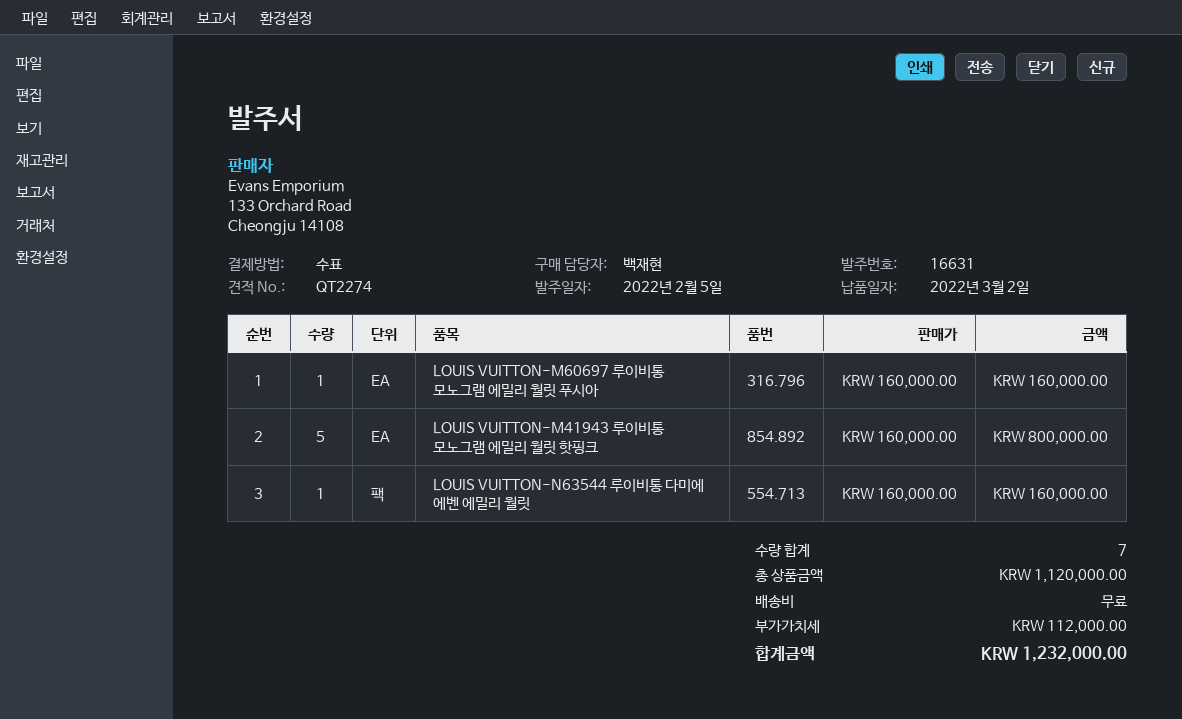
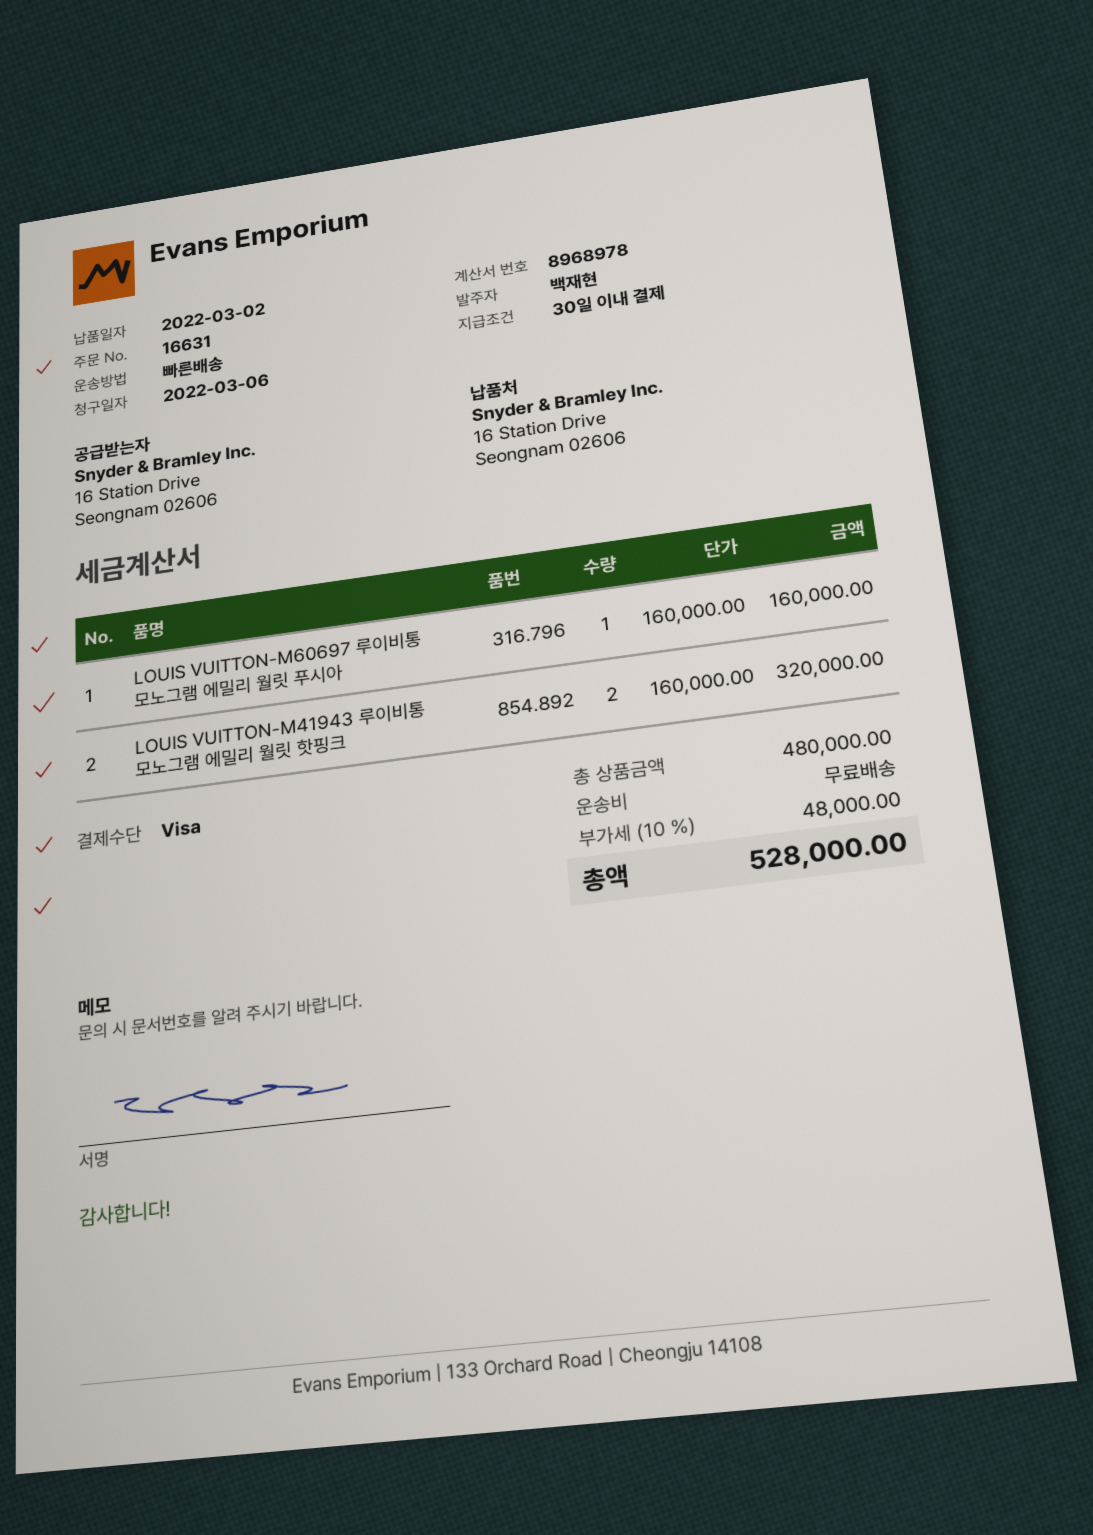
payment method: cheque -> Visa
LOUIS VUITTON-M41943 루이비통 모노그램 에밀리 월릿 핫핑크: 5 x 160000.00 = 800000.00 -> 2 x 160000.00 = 320000.00
LOUIS VUITTON-N63544 루이비통 다미에 에벤 에밀리 월릿: 1 x 160000.00 = 160000.00 -> none
subtotal: 1120000.00 -> 480000.00
tax: 112000.00 -> 48000.00
total: 1232000.00 -> 528000.00

